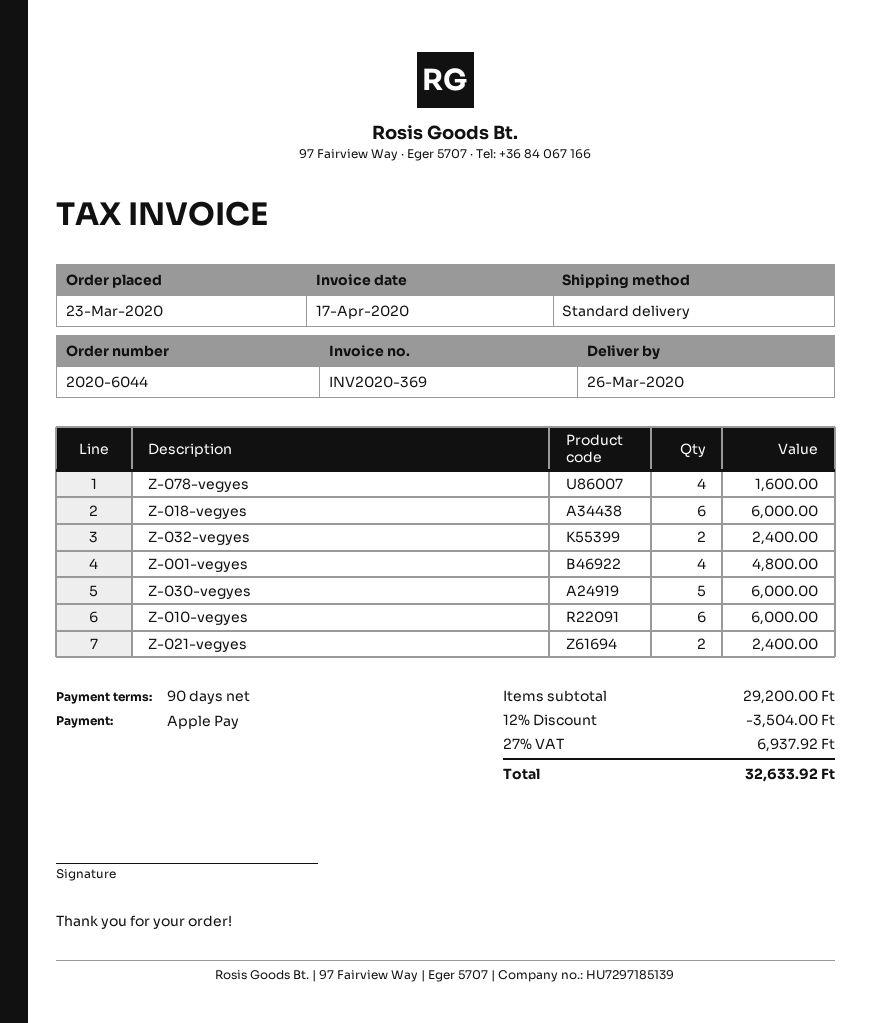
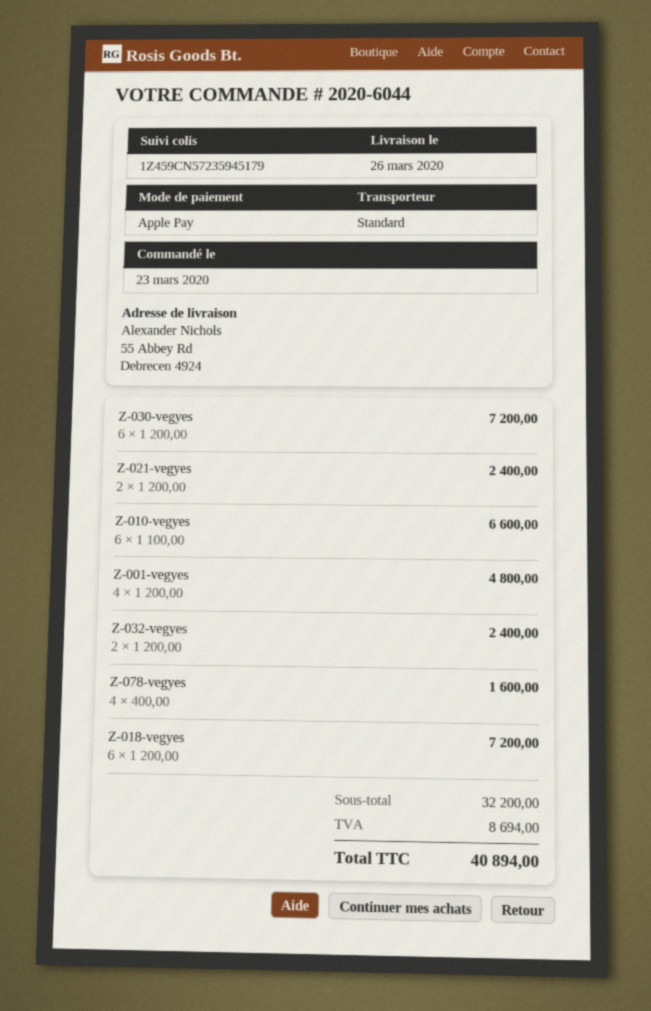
Z-018-vegyes: 6 for 6000.00 -> 6 for 7200.00
Z-030-vegyes: 5 for 6000.00 -> 6 for 7200.00
Z-010-vegyes: 6 for 6000.00 -> 6 for 6600.00
subtotal: 29200.00 -> 32200.00
discount: 12% = 3504.00 -> none
tax: 6937.92 -> 8694.00
total: 32633.92 -> 40894.00

